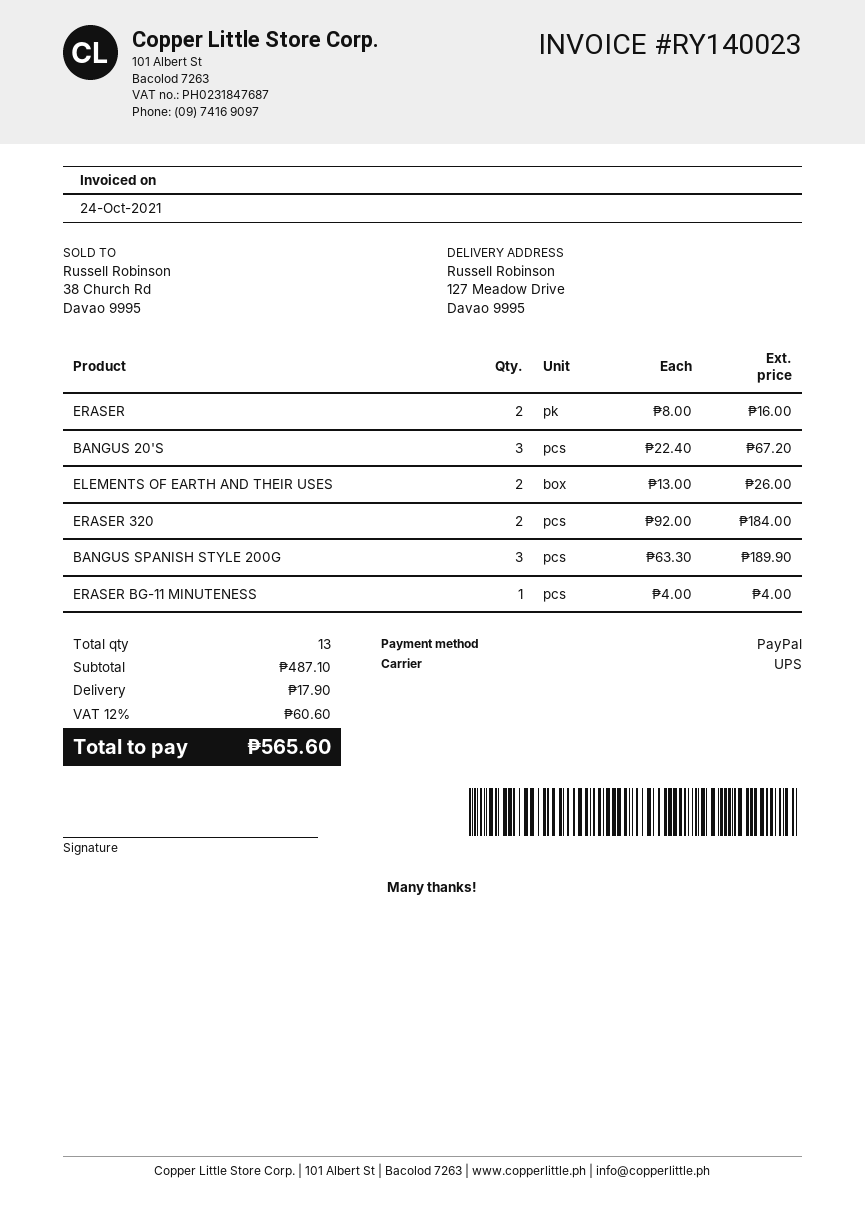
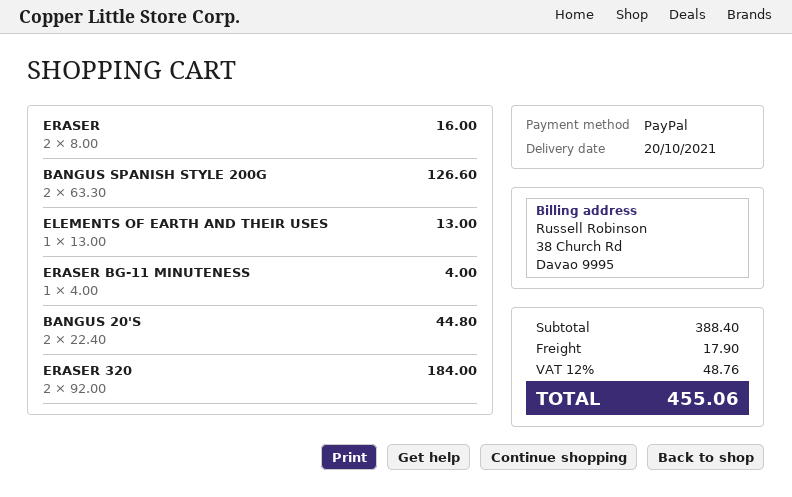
BANGUS 20'S: 3 x 22.40 = 67.20 -> 2 x 22.40 = 44.80
ELEMENTS OF EARTH AND THEIR USES: 2 x 13.00 = 26.00 -> 1 x 13.00 = 13.00
BANGUS SPANISH STYLE 200G: 3 x 63.30 = 189.90 -> 2 x 63.30 = 126.60
subtotal: 487.10 -> 388.40
tax: 12% = 60.60 -> 12% = 48.76
total: 565.60 -> 455.06

